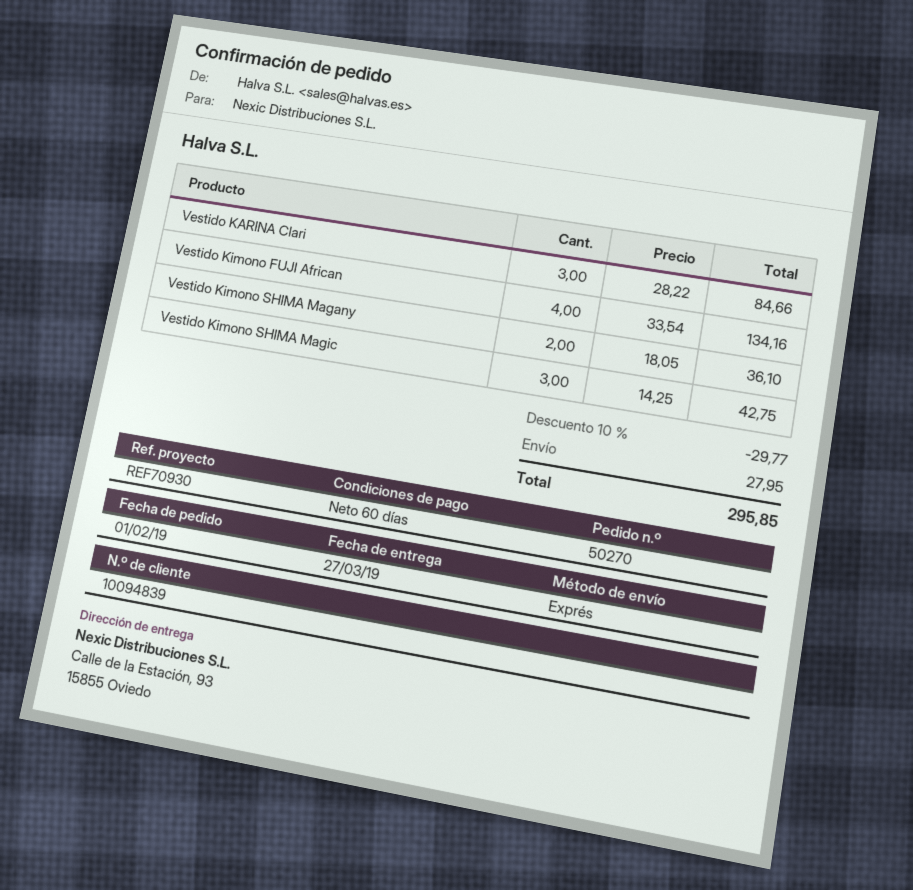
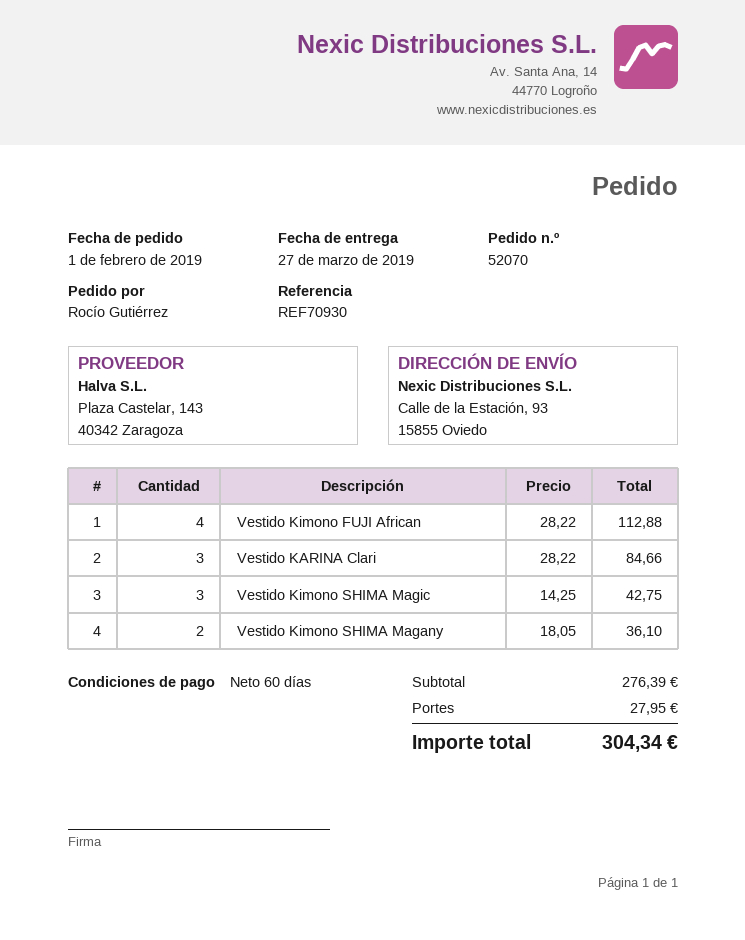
order number: 50270 -> 52070
Vestido Kimono FUJI African: 4 x 33.54 = 134.16 -> 4 x 28.22 = 112.88
discount: 10% = 29.77 -> none
total: 295.85 -> 304.34

